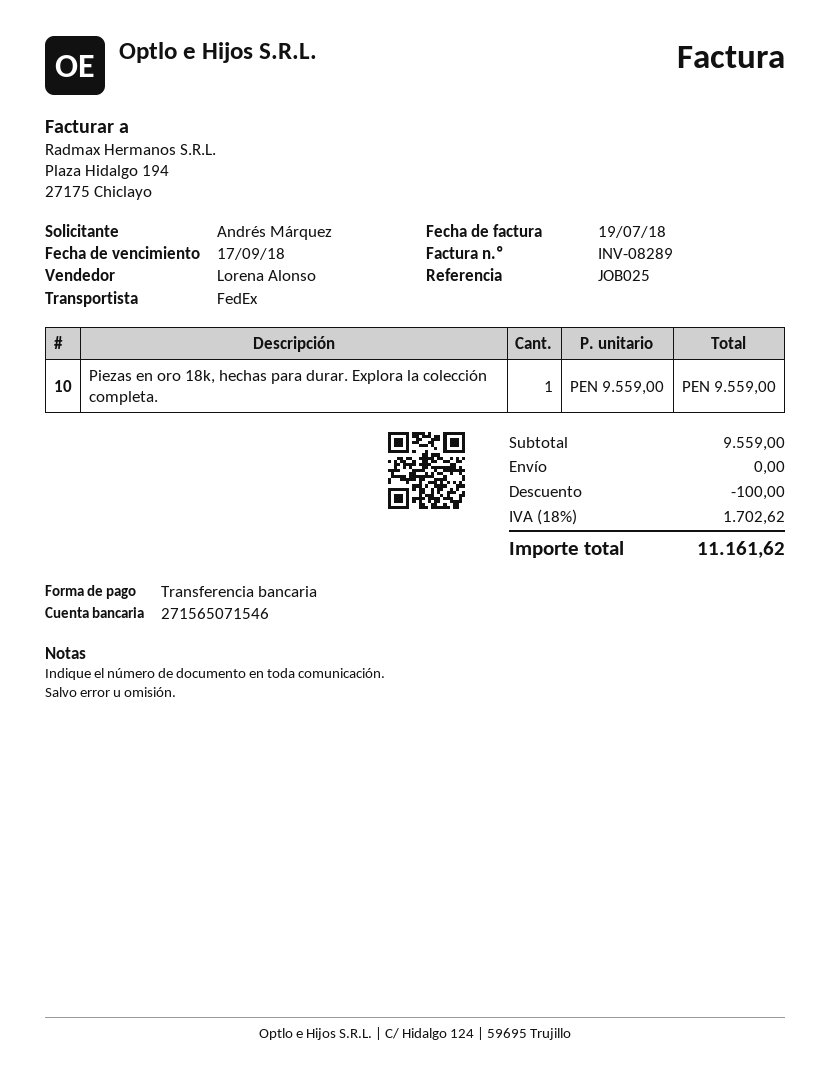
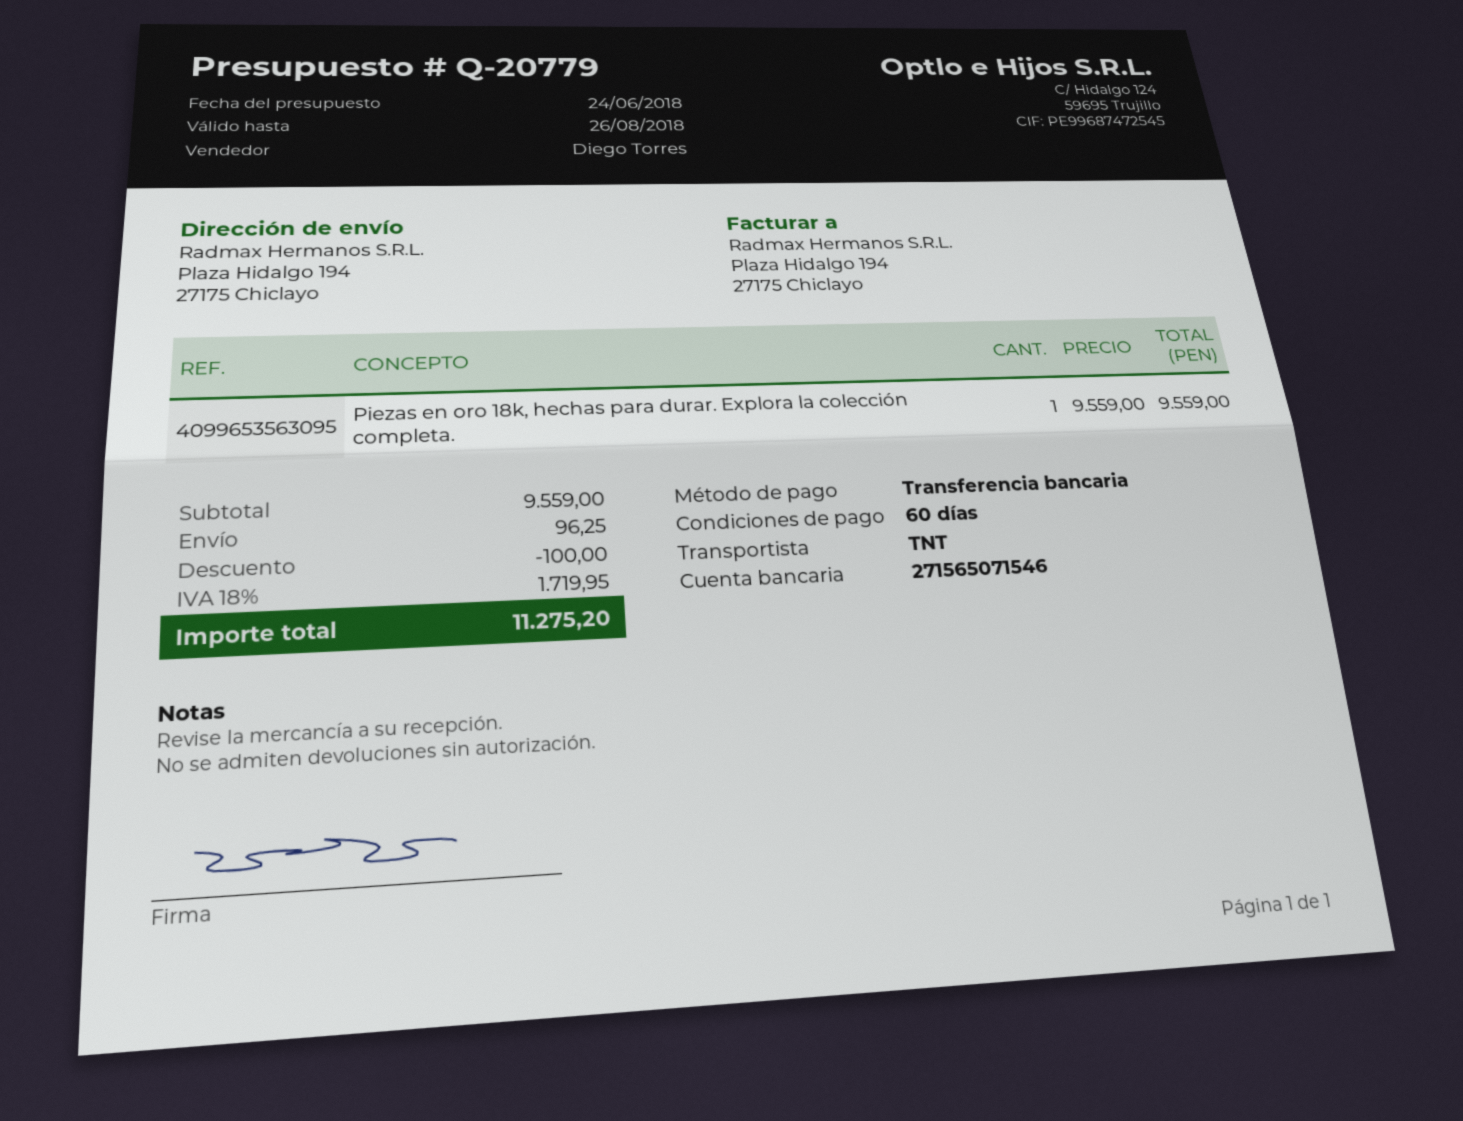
sales rep: Lorena Alonso -> Diego Torres
shipping method: FedEx -> TNT
shipping: 0.00 -> 96.25
tax: 18% = 1702.62 -> 18% = 1719.95
total: 11161.62 -> 11275.20

